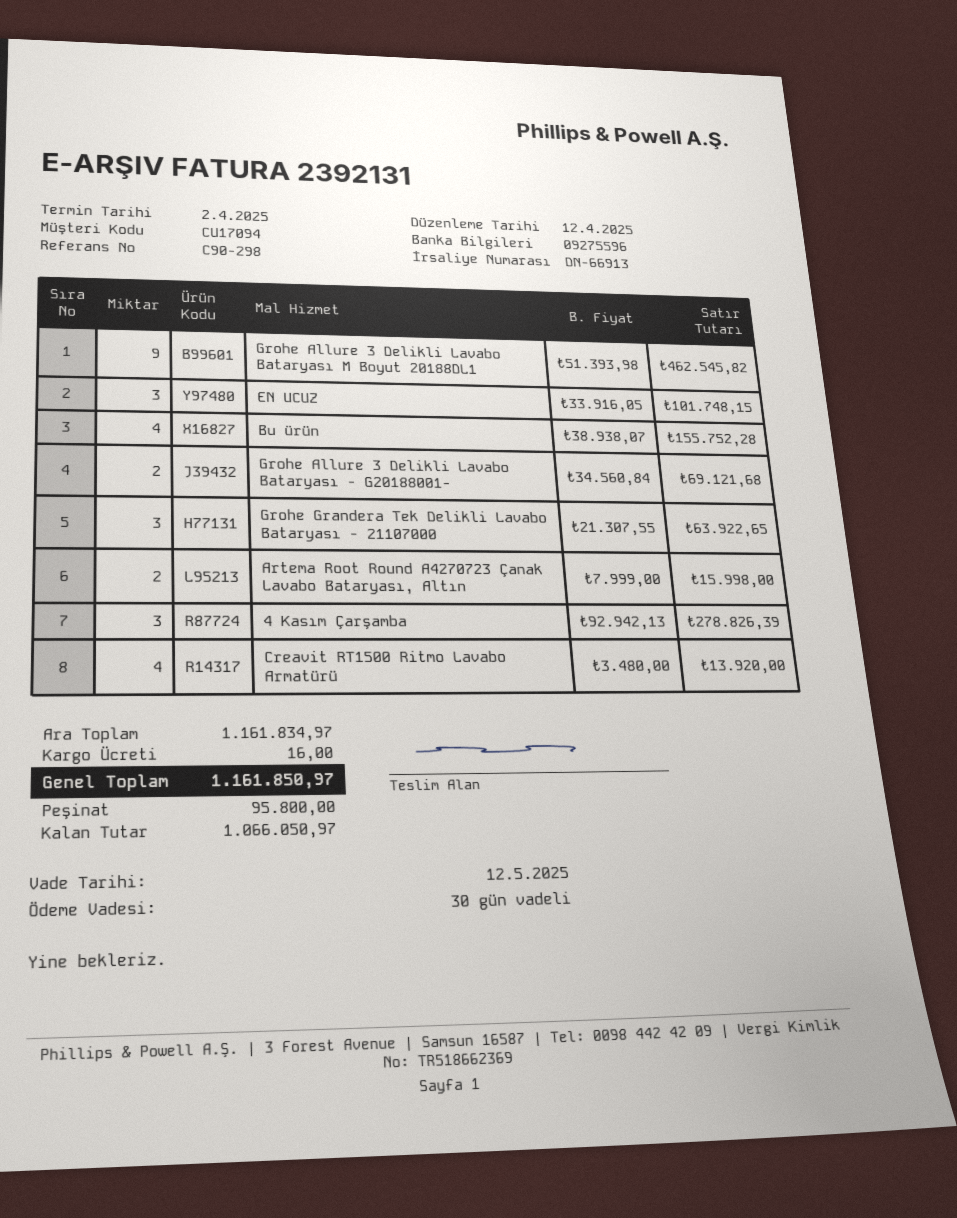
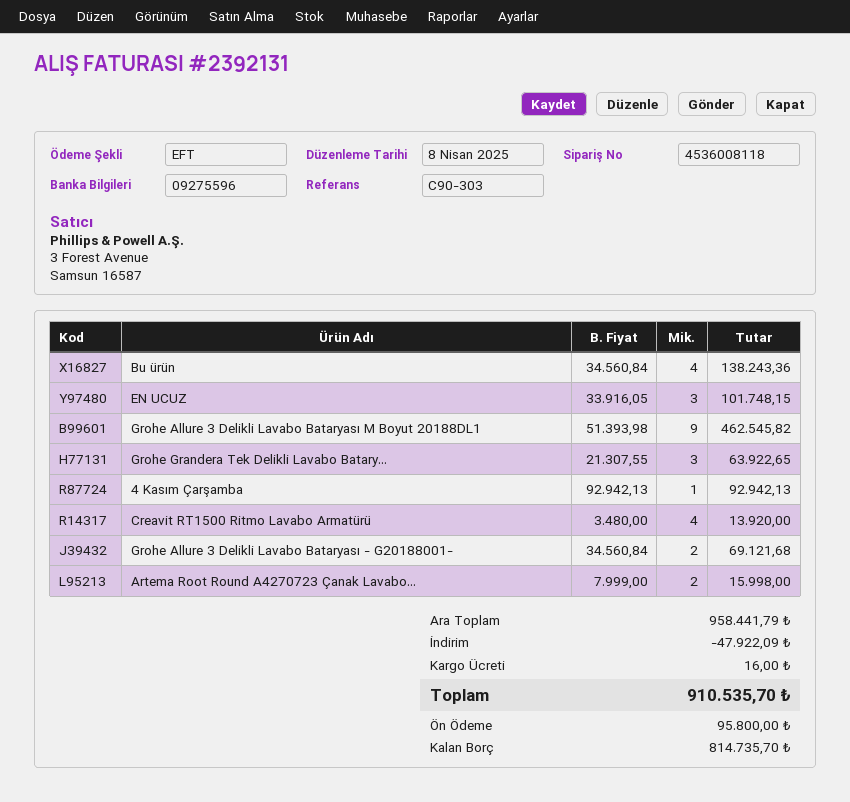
invoice date: 2025-04-12 -> 2025-04-08
reference: C90-298 -> C90-303
Bu ürün: 4 x 38938.07 = 155752.28 -> 4 x 34560.84 = 138243.36
4 Kasım Çarşamba: 3 x 92942.13 = 278826.39 -> 1 x 92942.13 = 92942.13
subtotal: 1161834.97 -> 958441.79
discount: none -> 47922.09
total: 1161850.97 -> 910535.70
balance: 1066050.97 -> 814735.70

